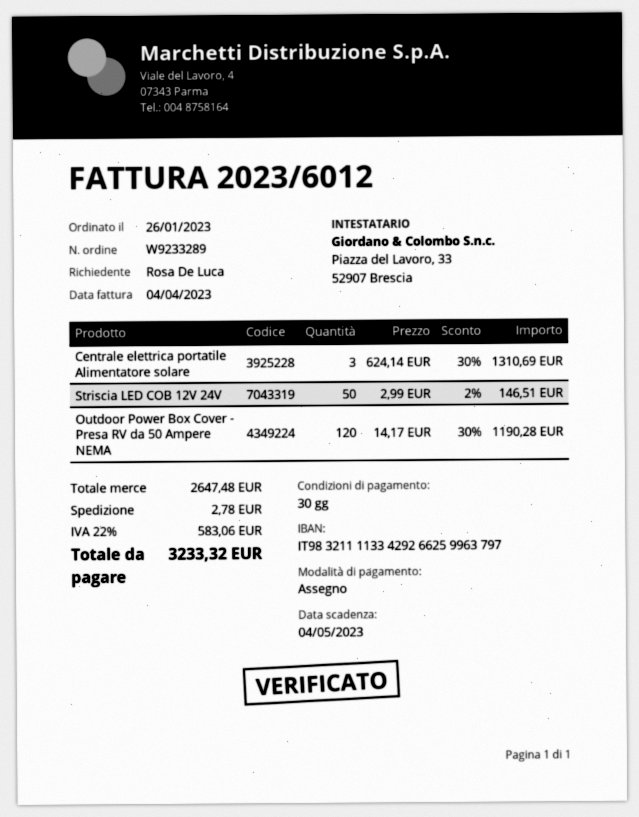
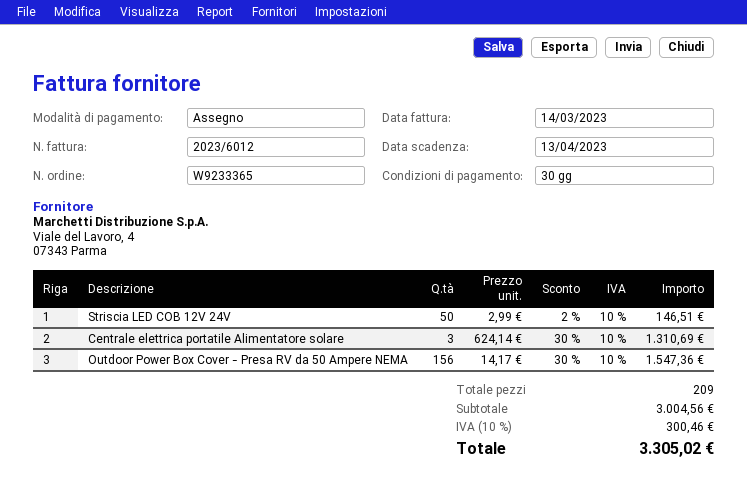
order number: W9233289 -> W9233365
invoice date: 2023-04-04 -> 2023-03-14
due date: 2023-05-04 -> 2023-04-13
Outdoor Power Box Cover - Presa RV da 50 Ampere NEMA: 120 x 14.17 - 30% = 1190.28 -> 156 x 14.17 - 30% = 1547.36
subtotal: 2647.48 -> 3004.56
shipping: 2.78 -> none
tax: 22% = 583.06 -> 10% = 300.46
total: 3233.32 -> 3305.02

